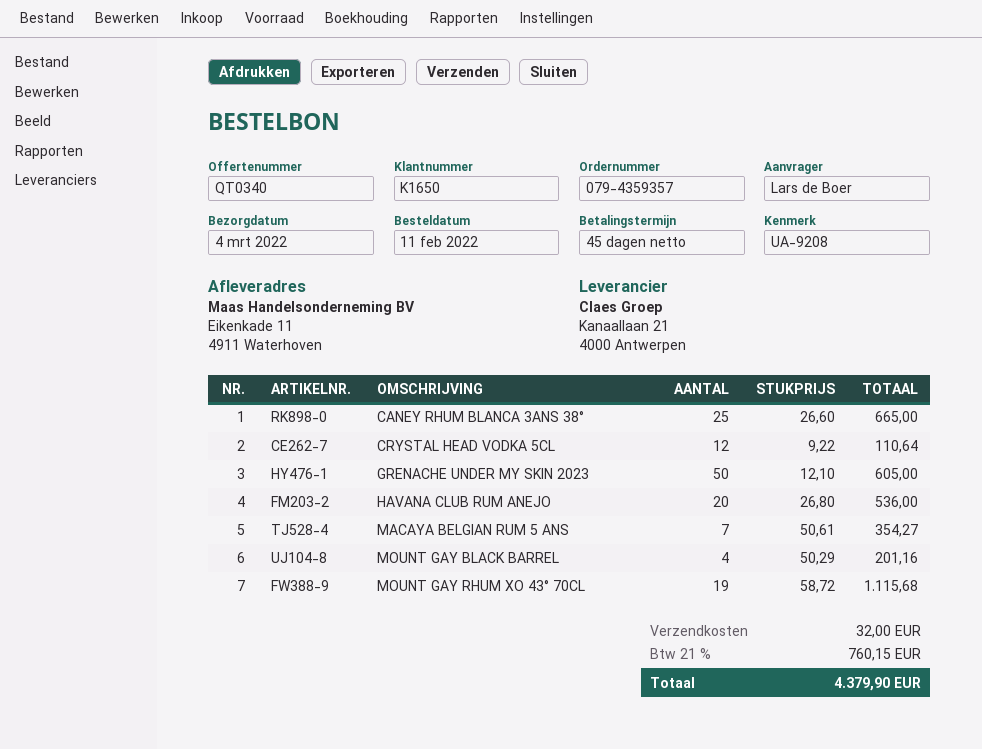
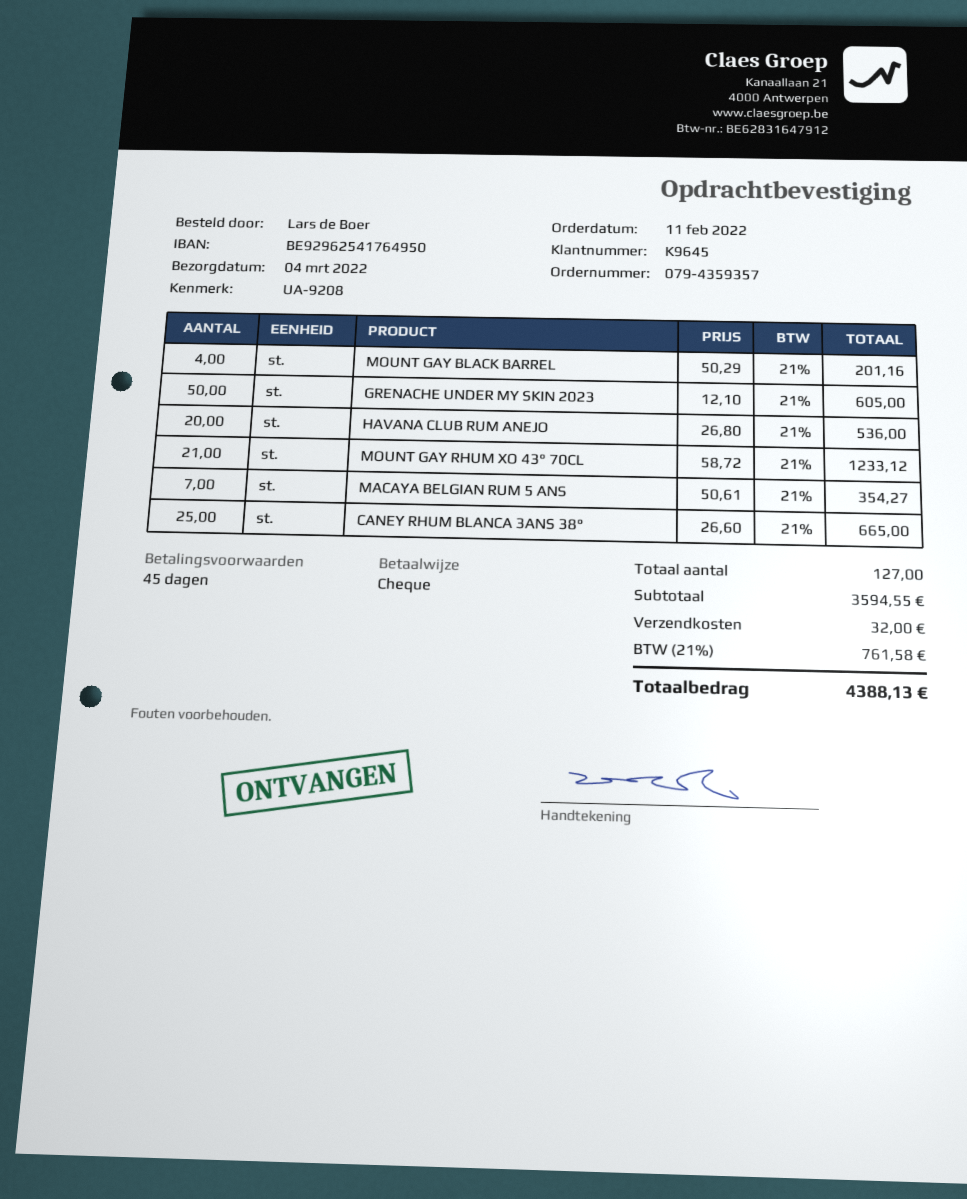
customer number: K1650 -> K9645
CRYSTAL HEAD VODKA 5CL: 12 x 9.22 = 110.64 -> none
MOUNT GAY RHUM XO 43° 70CL: 19 x 58.72 = 1115.68 -> 21 x 58.72 = 1233.12
tax: 21% = 760.15 -> 21% = 761.58
total: 4379.90 -> 4388.13

